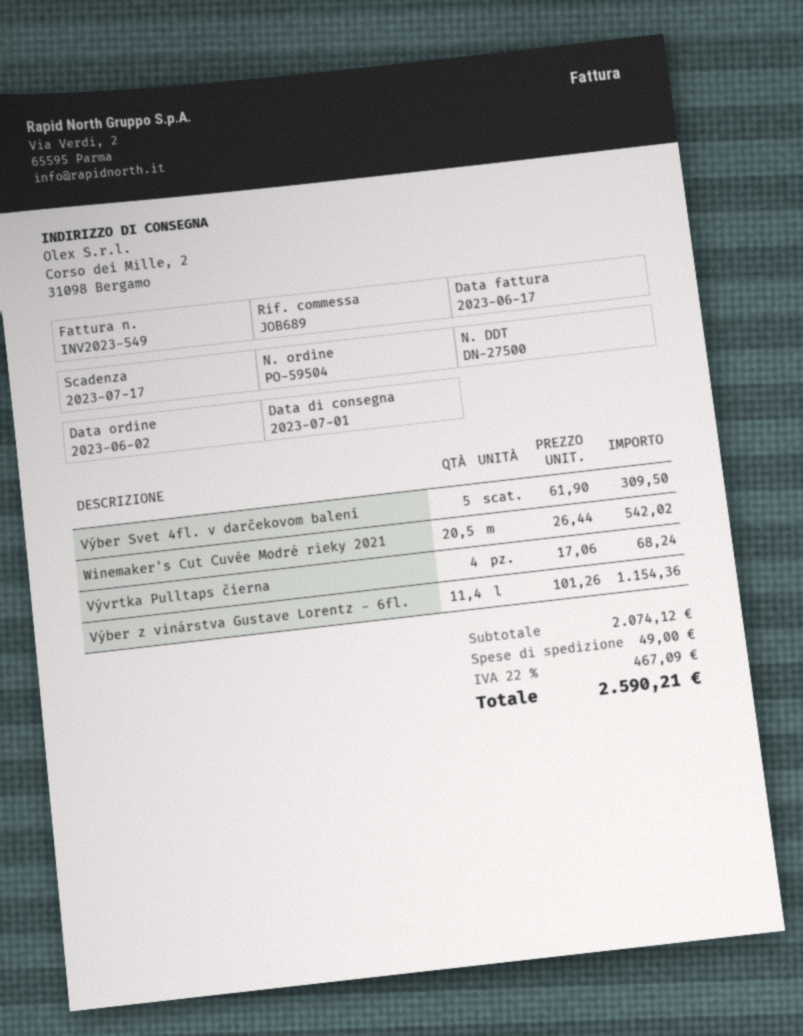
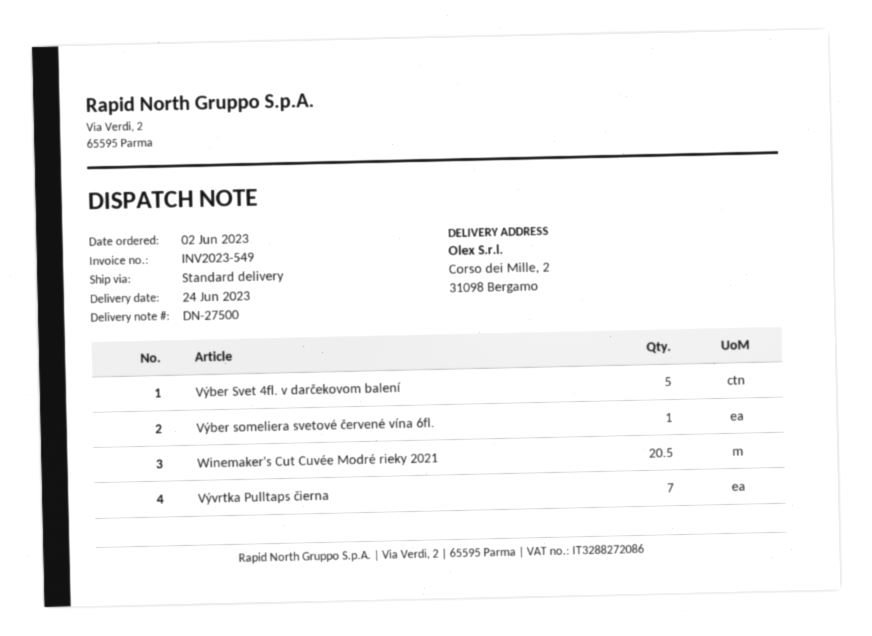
delivery date: 2023-07-01 -> 2023-06-24
Vývrtka Pulltaps čierna: 4 -> 7
Výber z vinárstva Gustave Lorentz - 6fl.: 11.4 -> none
Výber someliera svetové červené vína 6fl.: none -> 1

